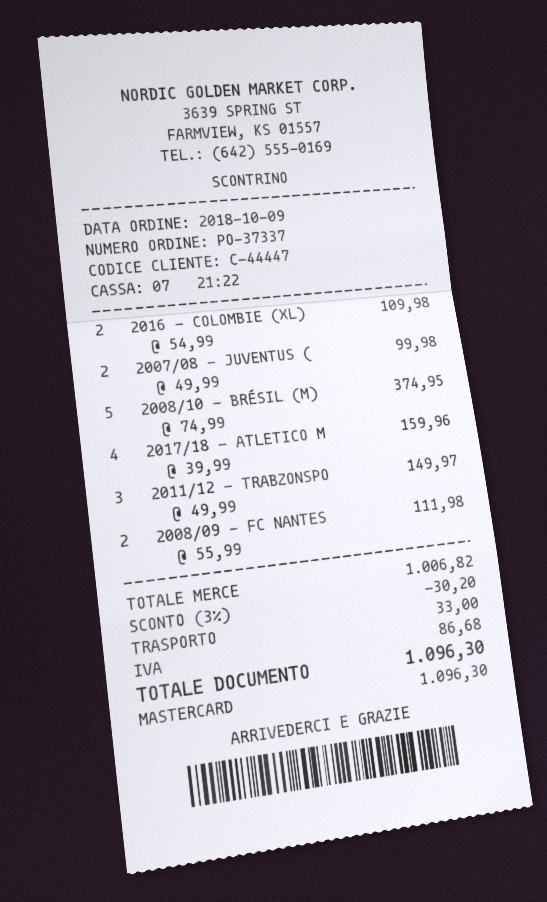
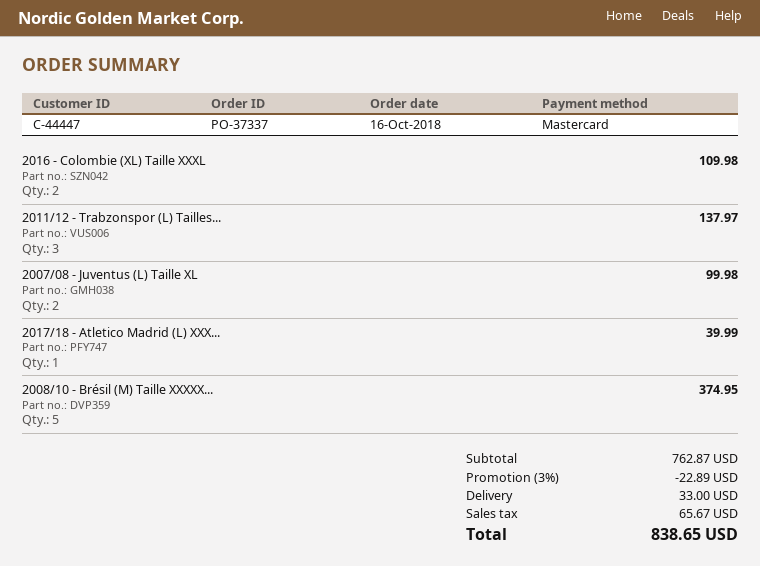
order date: 2018-10-09 -> 2018-10-16
2017/18 - ATLETICO M: 4 for 159.96 -> 1 for 39.99
2011/12 - TRABZONSPO: 3 for 149.97 -> 3 for 137.97
2008/09 - FC NANTES: 2 for 111.98 -> none
subtotal: 1006.82 -> 762.87
discount: 3% = 30.20 -> 3% = 22.89
tax: 86.68 -> 65.67
total: 1096.30 -> 838.65

